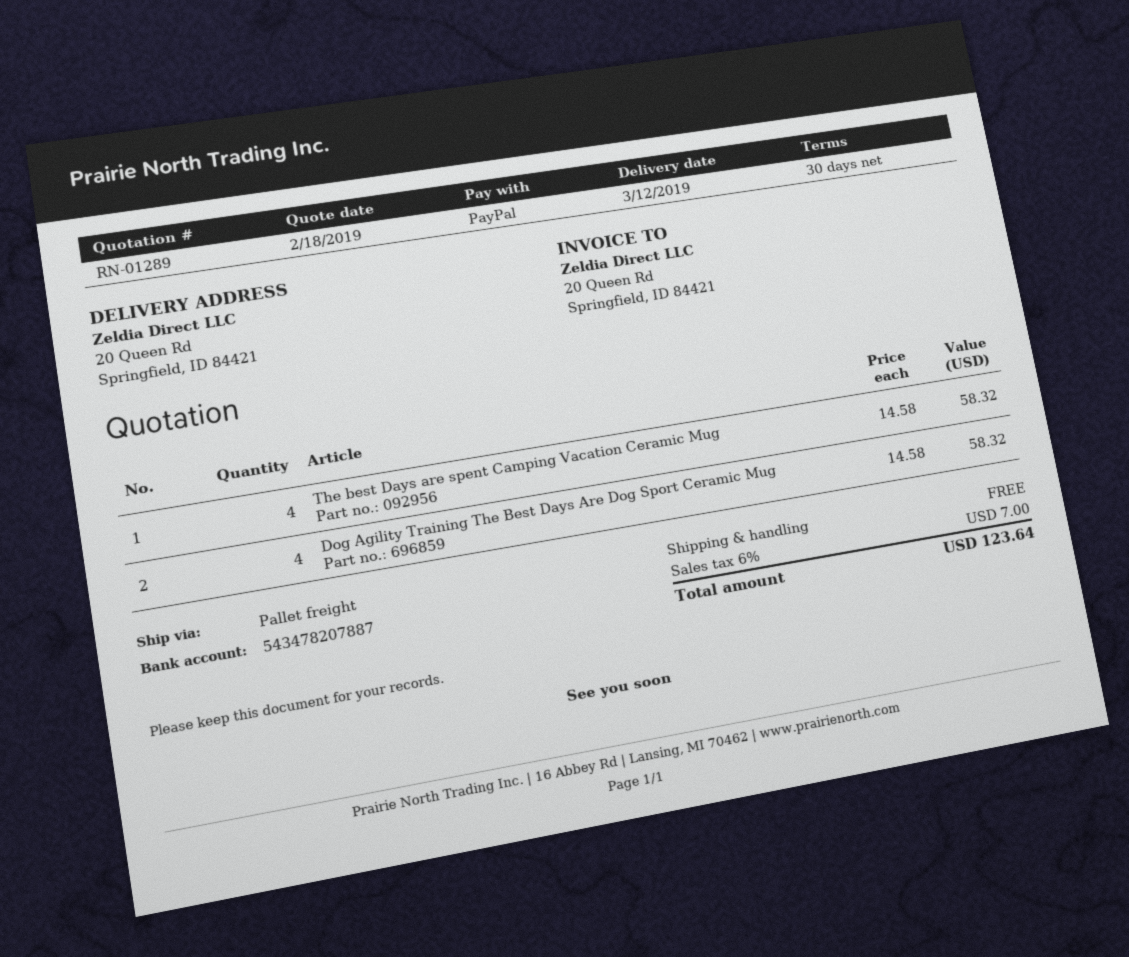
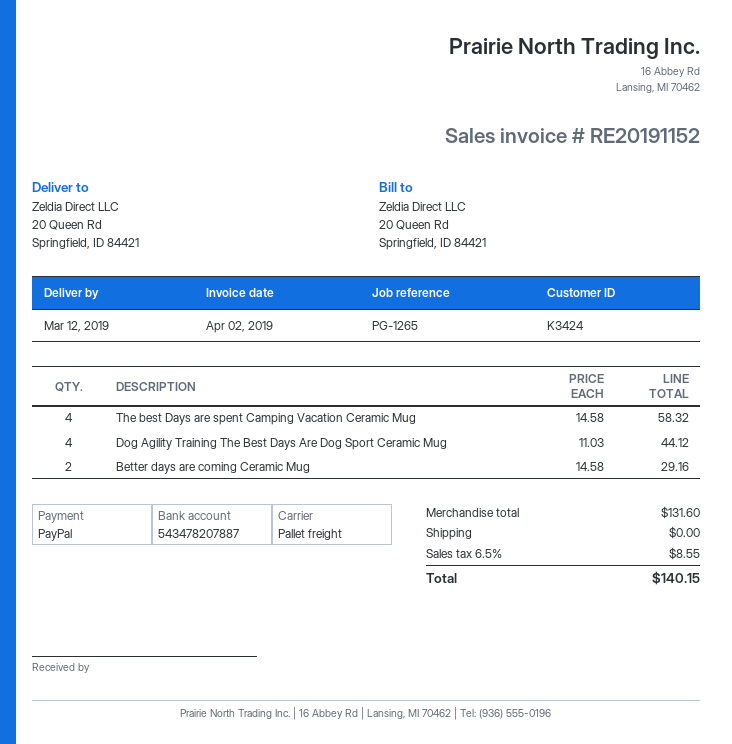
Dog Agility Training The Best Days Are Dog Sport Ceramic Mug: 4 x 14.58 = 58.32 -> 4 x 11.03 = 44.12
Better days are coming Ceramic Mug: none -> 2 x 14.58 = 29.16
tax: 6% = 7.00 -> 6.5% = 8.55
total: 123.64 -> 140.15

